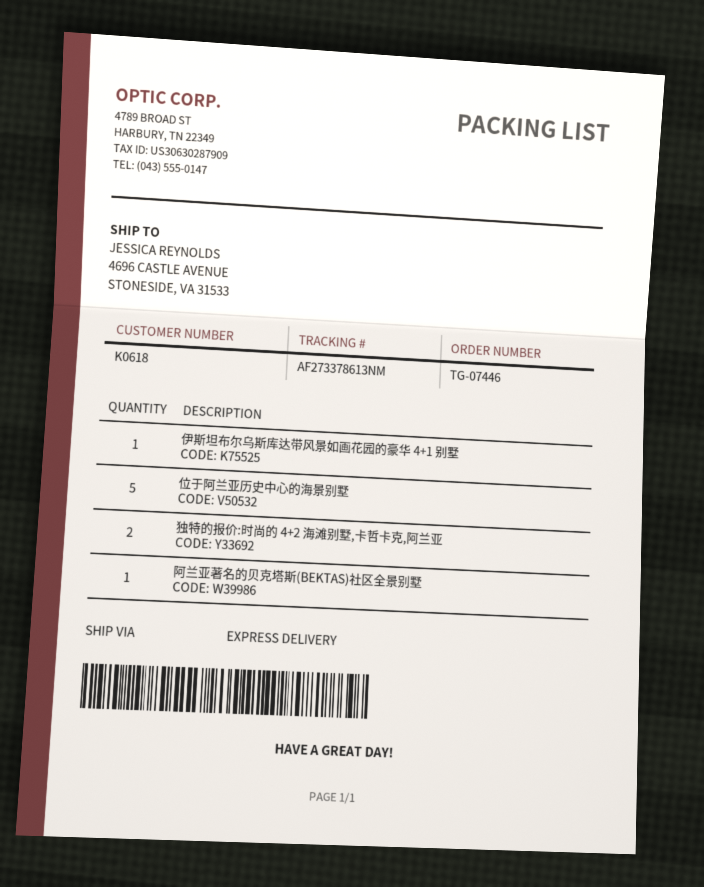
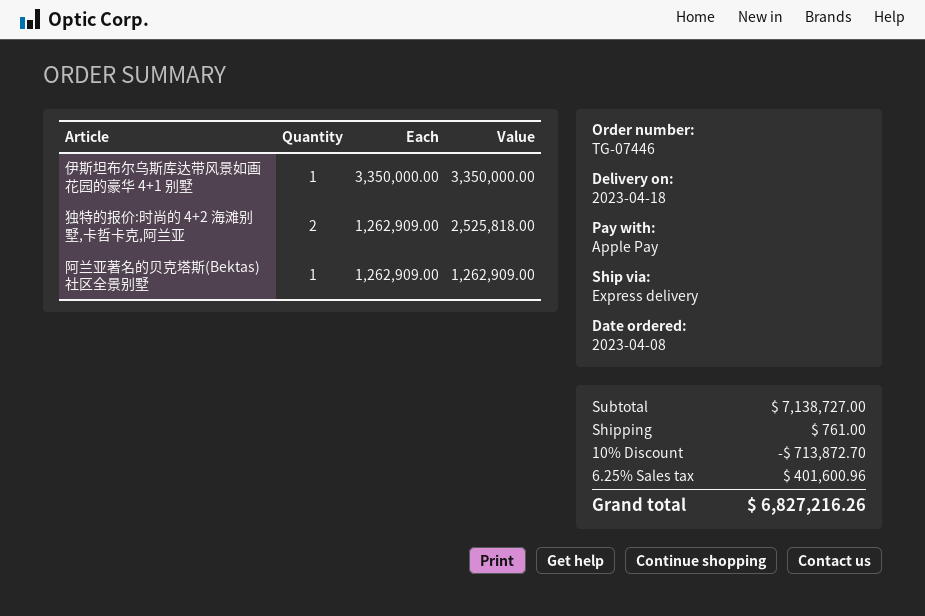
位于阿兰亚历史中心的海景别墅: 5 -> none

